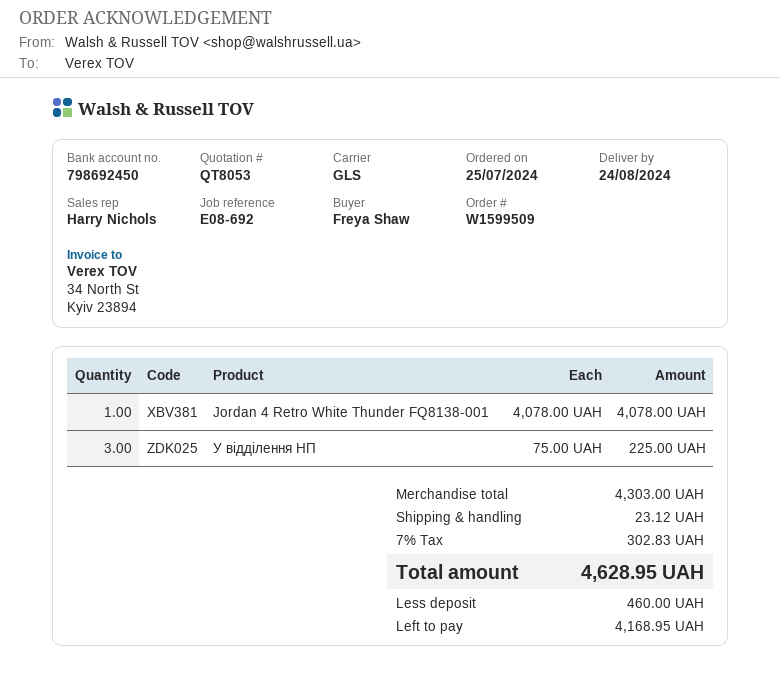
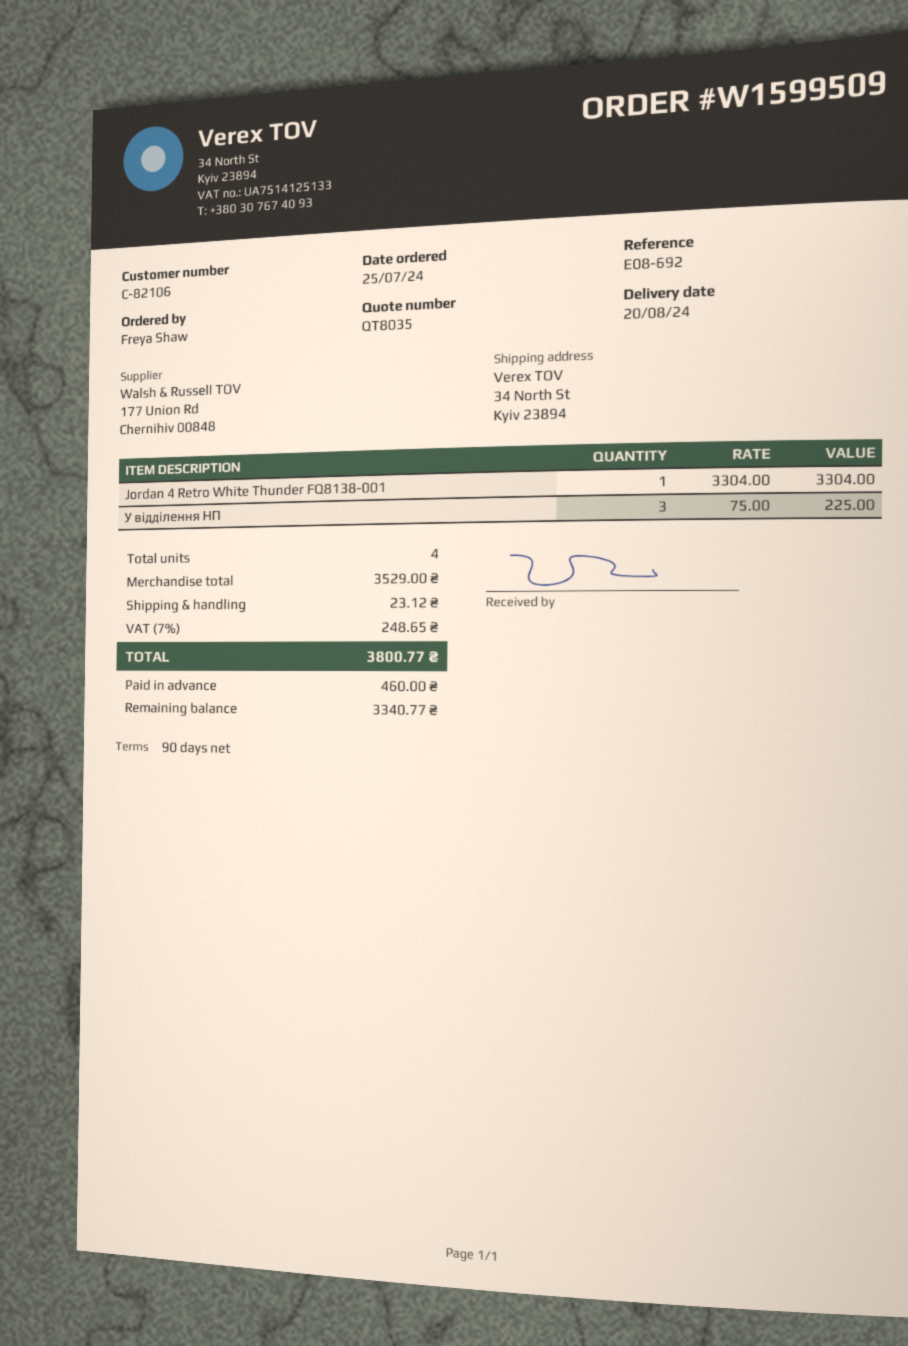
quote number: QT8053 -> QT8035
delivery date: 2024-08-24 -> 2024-08-20
Jordan 4 Retro White Thunder FQ8138-001: 1 x 4078.00 = 4078.00 -> 1 x 3304.00 = 3304.00
subtotal: 4303.00 -> 3529.00
tax: 7% = 302.83 -> 7% = 248.65
total: 4628.95 -> 3800.77
balance: 4168.95 -> 3340.77

